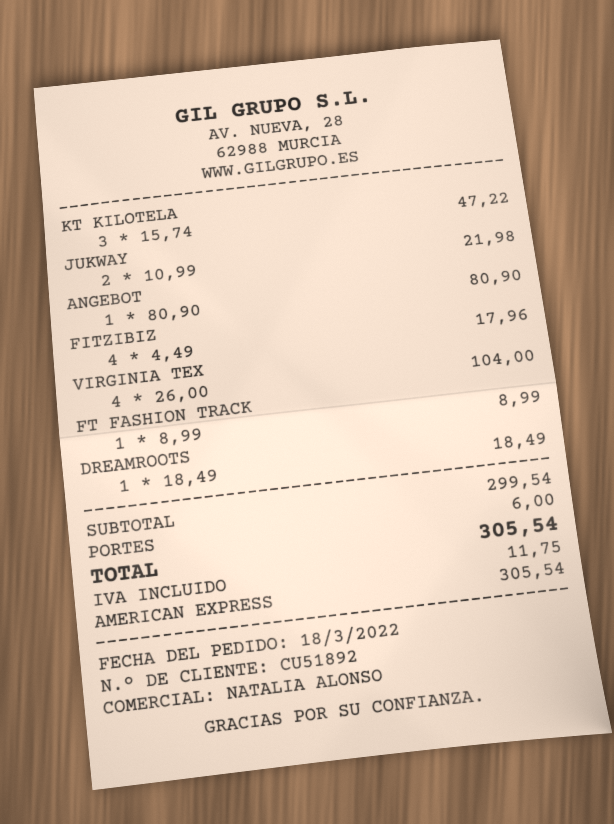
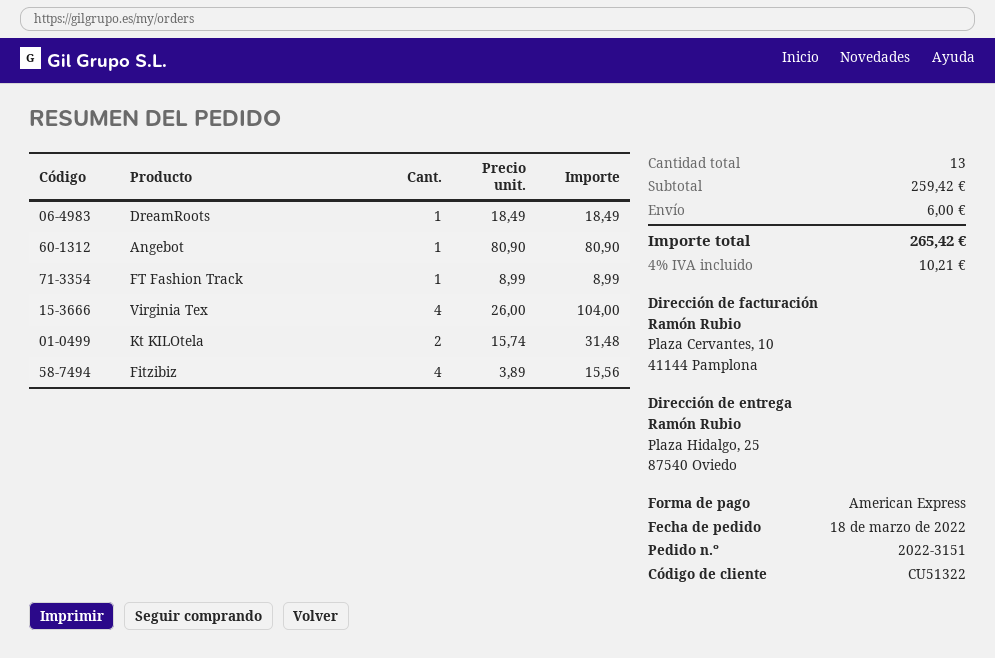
customer number: CU51892 -> CU51322
KT KILOTELA: 3 x 15.74 = 47.22 -> 2 x 15.74 = 31.48
JUKWAY: 2 x 10.99 = 21.98 -> none
FITZIBIZ: 4 x 4.49 = 17.96 -> 4 x 3.89 = 15.56
subtotal: 299.54 -> 259.42
tax: 11.75 -> 10.21
total: 305.54 -> 265.42

